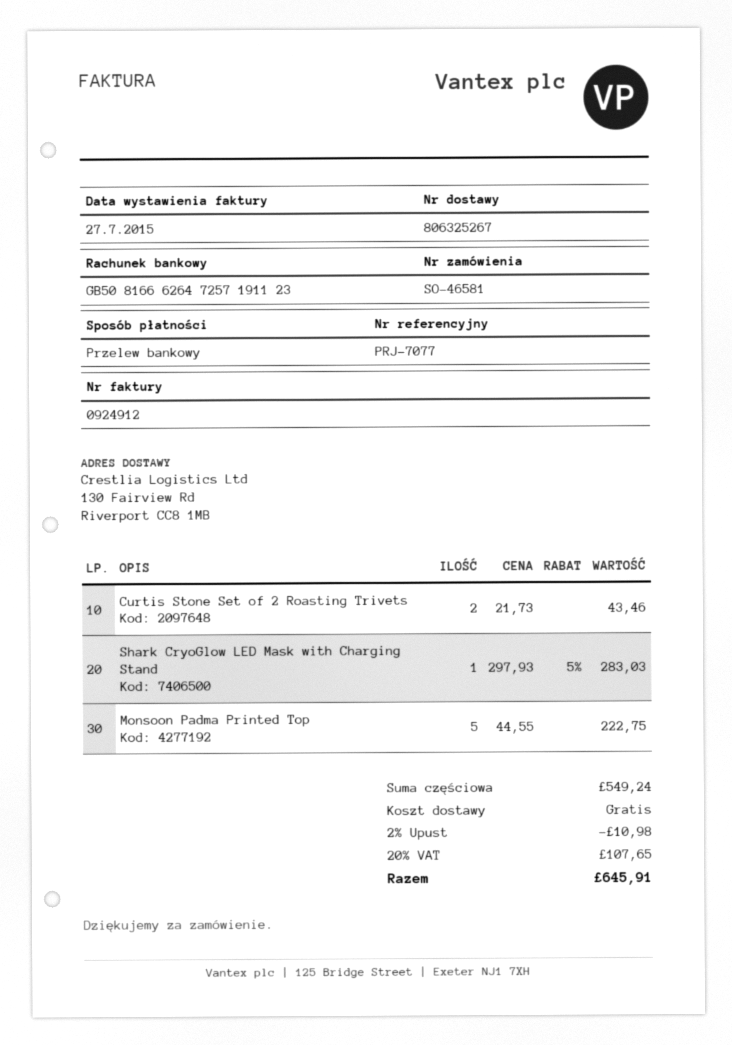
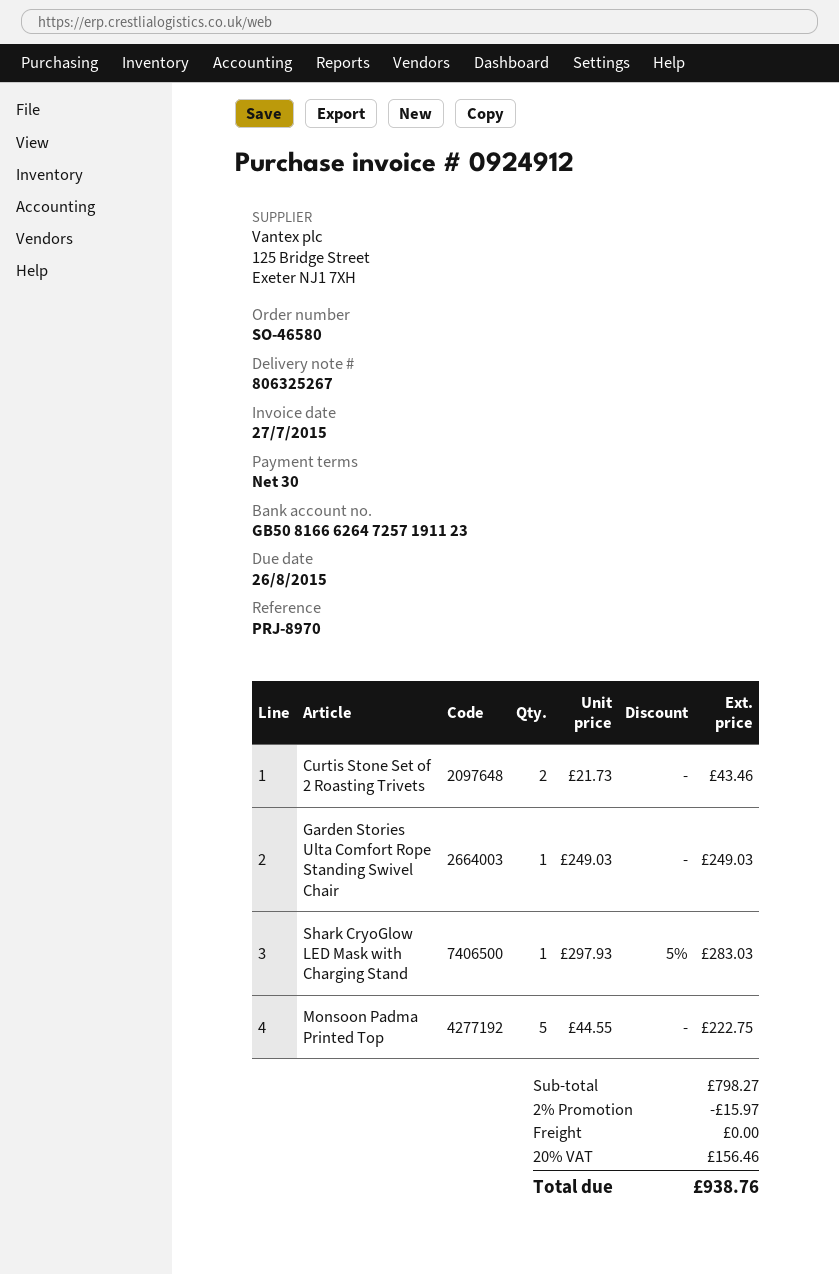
order number: SO-46581 -> SO-46580
reference: PRJ-7077 -> PRJ-8970
Garden Stories Ulta Comfort Rope Standing Swivel Chair: none -> 1 x 249.03 = 249.03
subtotal: 549.24 -> 798.27
discount: 2% = 10.98 -> 2% = 15.97
tax: 20% = 107.65 -> 20% = 156.46
total: 645.91 -> 938.76

